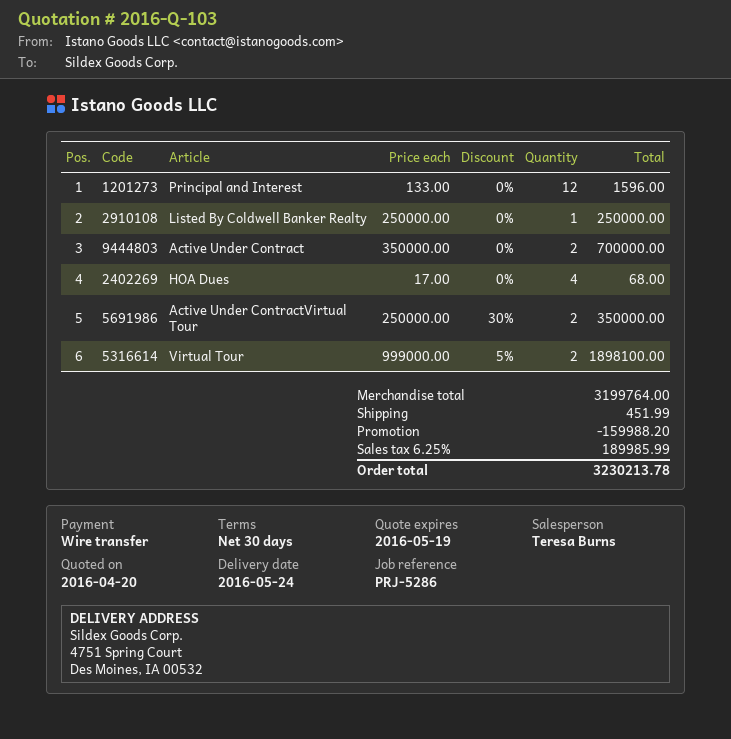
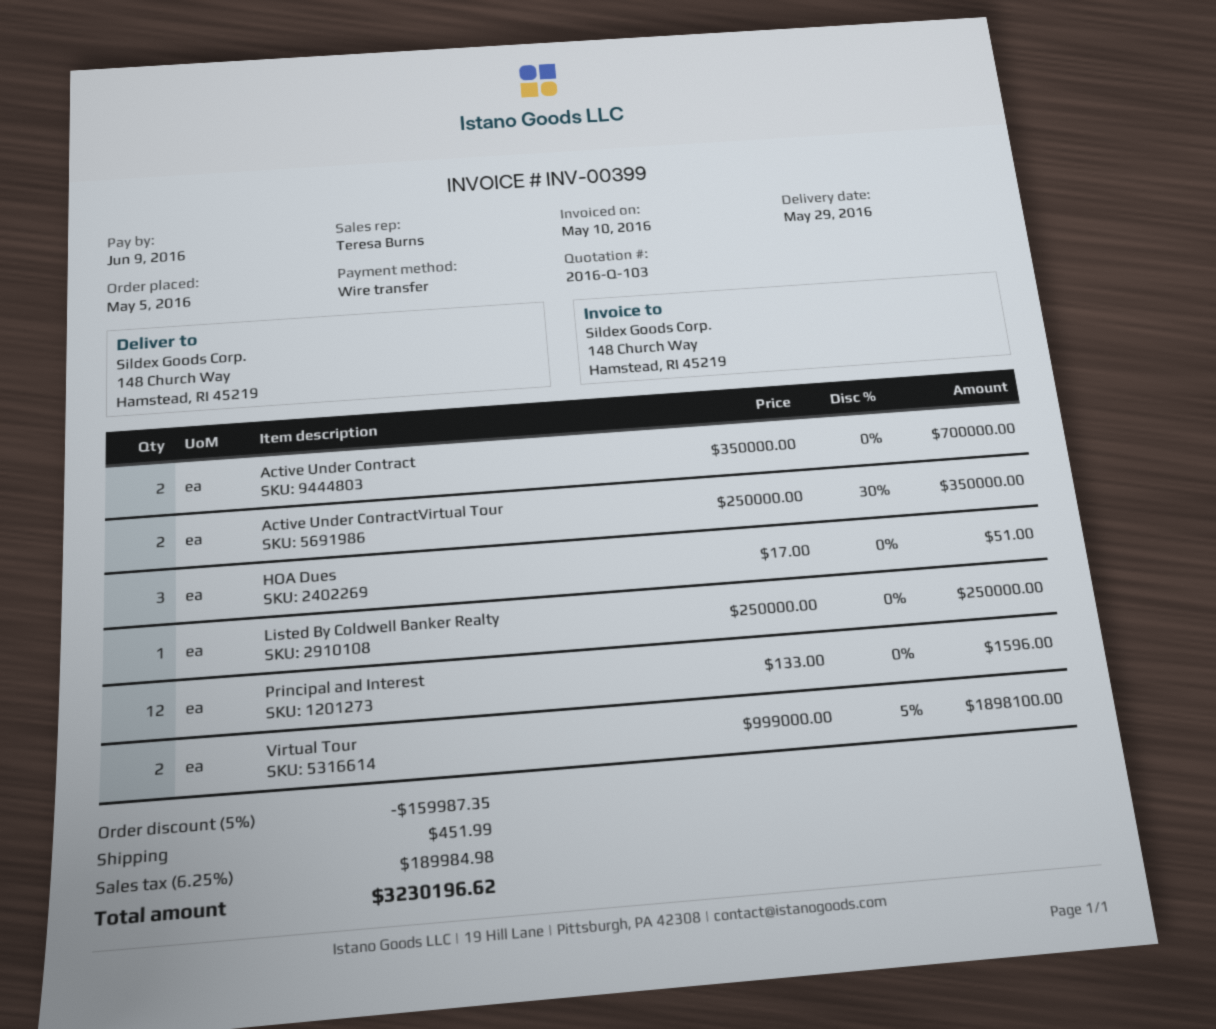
delivery date: 2016-05-24 -> 2016-05-29
ship to: 4751 Spring Court, Des Moines, IA 00532 -> 148 Church Way, Hamstead, RI 45219
HOA Dues: 4 x 17.00 = 68.00 -> 3 x 17.00 = 51.00
discount: 159988.20 -> 159987.35
tax: 6.25% = 189985.99 -> 6.25% = 189984.98
total: 3230213.78 -> 3230196.62

